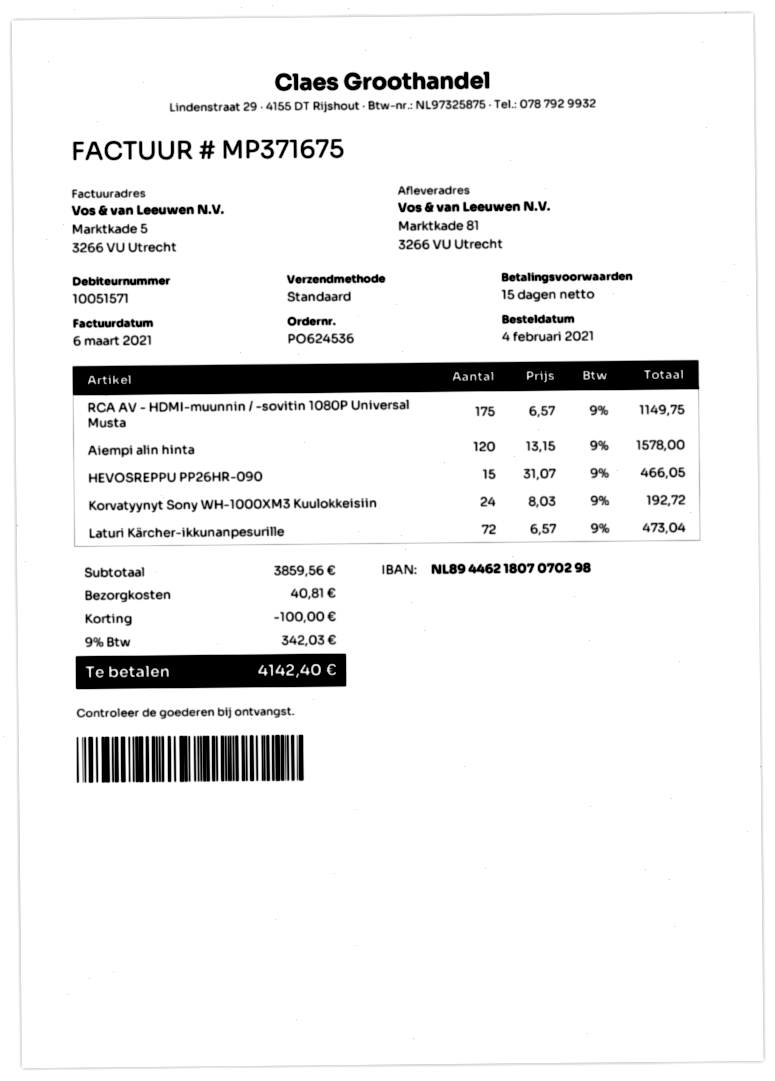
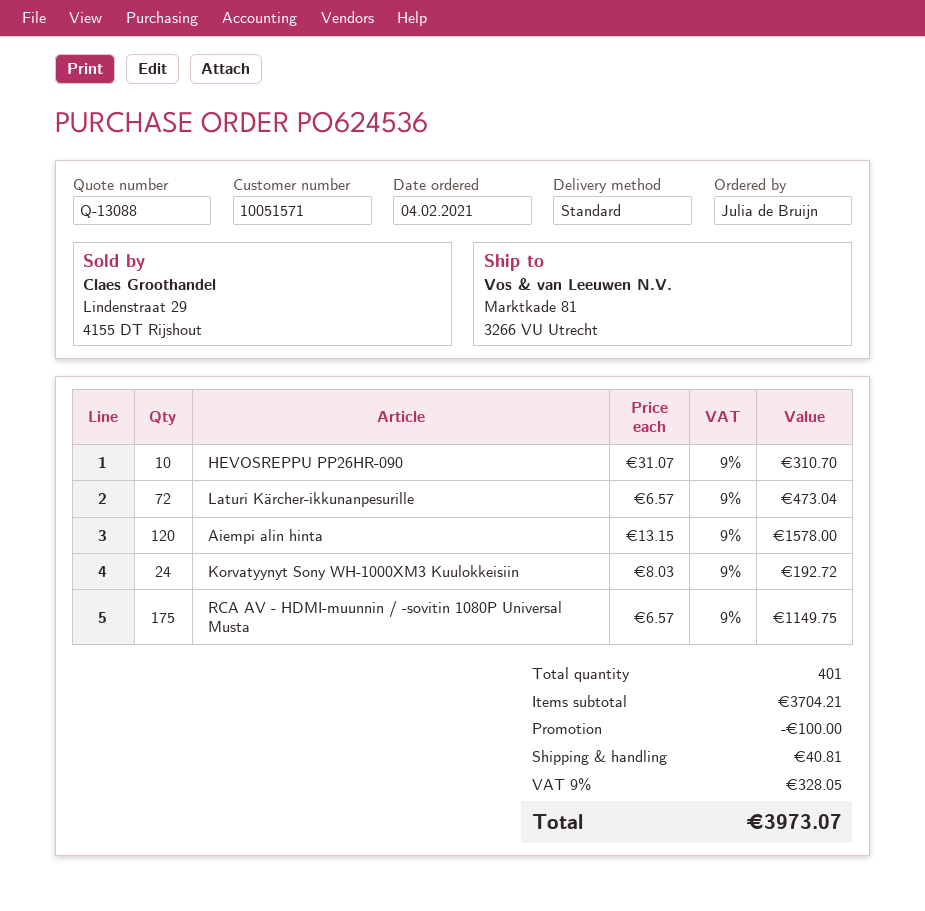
HEVOSREPPU PP26HR-090: 15 x 31.07 = 466.05 -> 10 x 31.07 = 310.70
subtotal: 3859.56 -> 3704.21
tax: 9% = 342.03 -> 9% = 328.05
total: 4142.40 -> 3973.07

